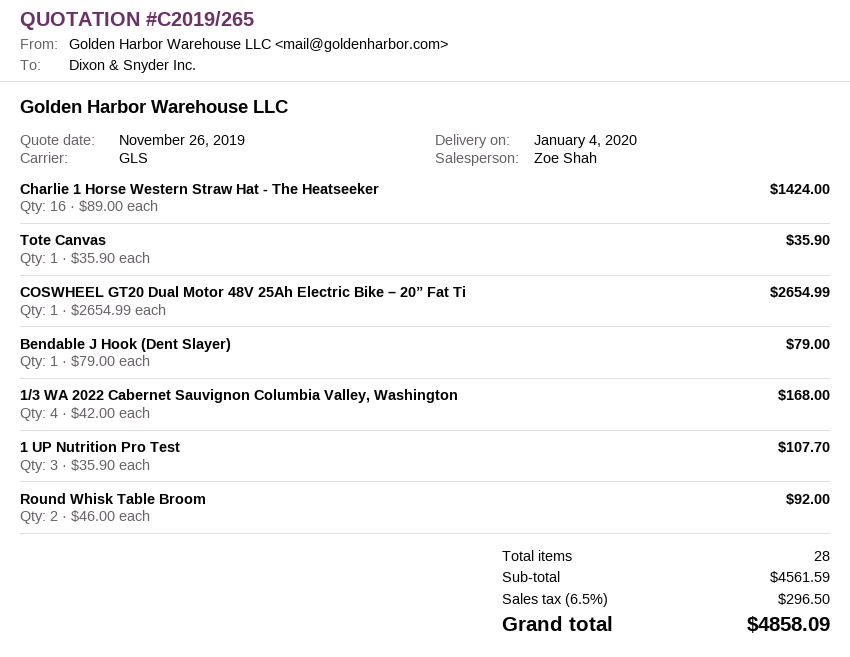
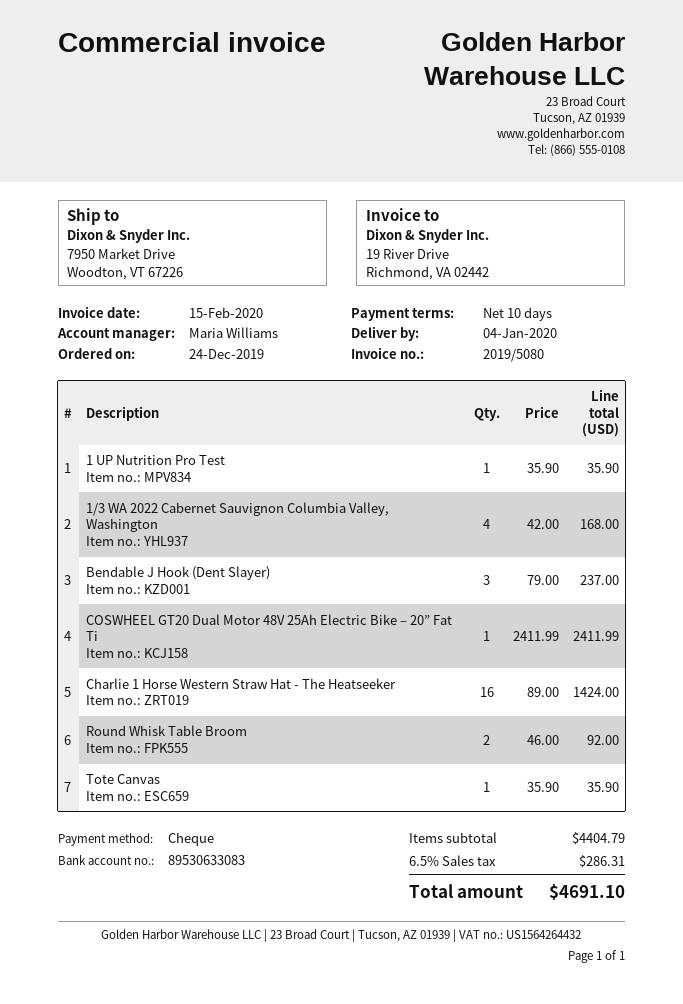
sales rep: Zoe Shah -> Maria Williams
COSWHEEL GT20 Dual Motor 48V 25Ah Electric Bike – 20” Fat Ti: 1 x 2654.99 = 2654.99 -> 1 x 2411.99 = 2411.99
Bendable J Hook (Dent Slayer): 1 x 79.00 = 79.00 -> 3 x 79.00 = 237.00
1 UP Nutrition Pro Test: 3 x 35.90 = 107.70 -> 1 x 35.90 = 35.90
subtotal: 4561.59 -> 4404.79
tax: 6.5% = 296.50 -> 6.5% = 286.31
total: 4858.09 -> 4691.10

